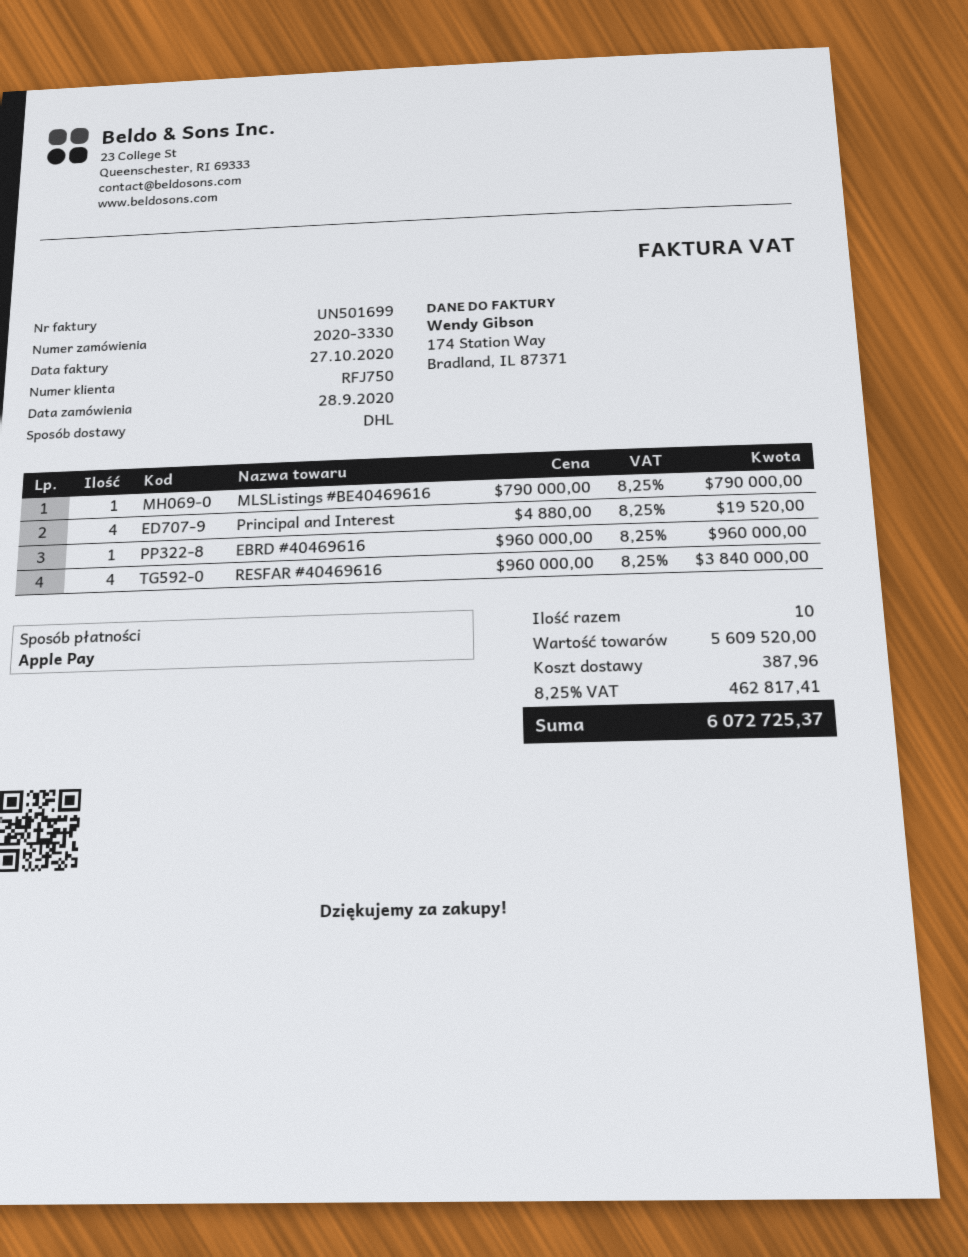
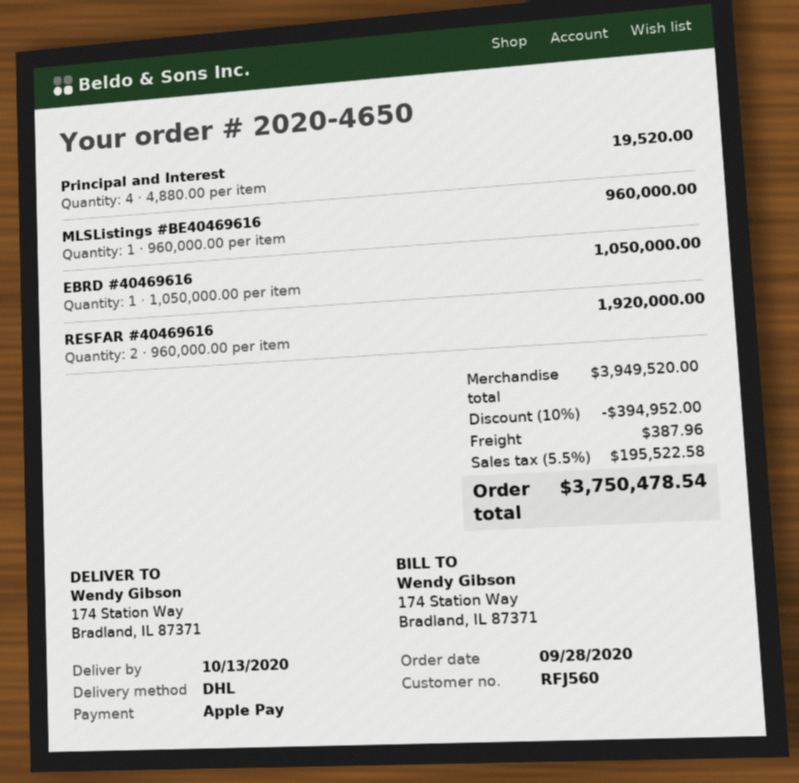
order number: 2020-3330 -> 2020-4650
customer number: RFJ750 -> RFJ560
MLSListings #BE40469616: 1 x 790000.00 = 790000.00 -> 1 x 960000.00 = 960000.00
EBRD #40469616: 1 x 960000.00 = 960000.00 -> 1 x 1050000.00 = 1050000.00
RESFAR #40469616: 4 x 960000.00 = 3840000.00 -> 2 x 960000.00 = 1920000.00
subtotal: 5609520.00 -> 3949520.00
discount: none -> 10% = 394952.00
tax: 8.25% = 462817.41 -> 5.5% = 195522.58
total: 6072725.37 -> 3750478.54

